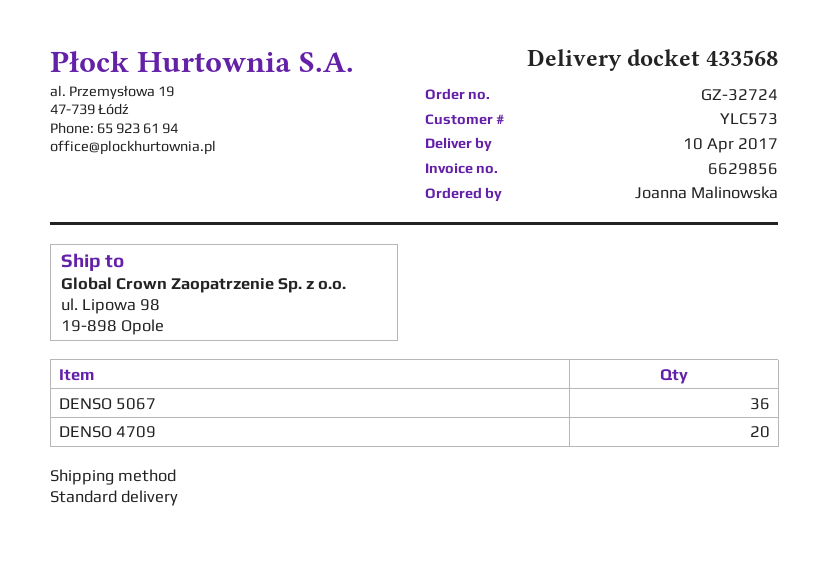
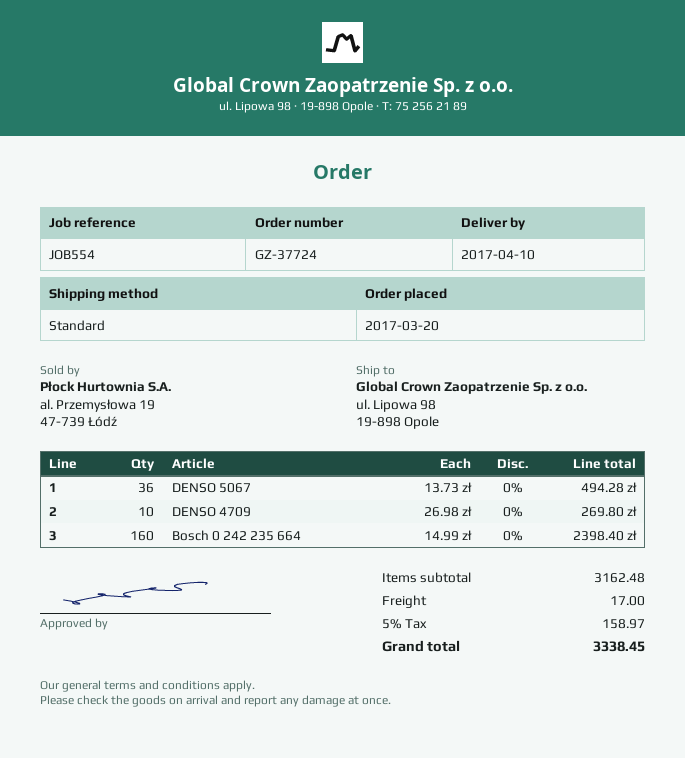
order number: GZ-32724 -> GZ-37724
DENSO 4709: 20 -> 10
Bosch 0 242 235 664: none -> 160

